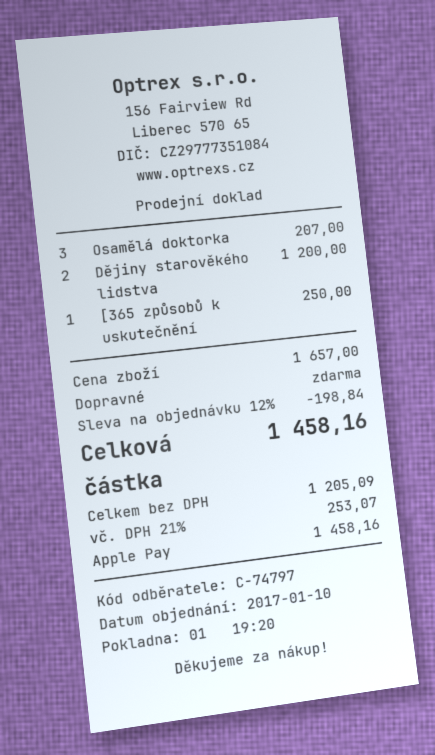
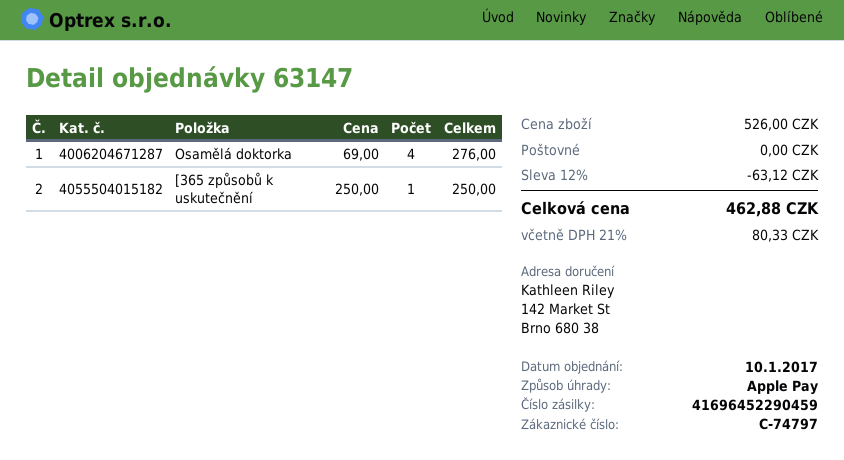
Osamělá doktorka: 3 for 207.00 -> 4 for 276.00
Dějiny starověkého lidstva: 2 for 1200.00 -> none
subtotal: 1657.00 -> 526.00
discount: 12% = 198.84 -> 12% = 63.12
tax: 21% = 253.07 -> 21% = 80.33
total: 1458.16 -> 462.88

